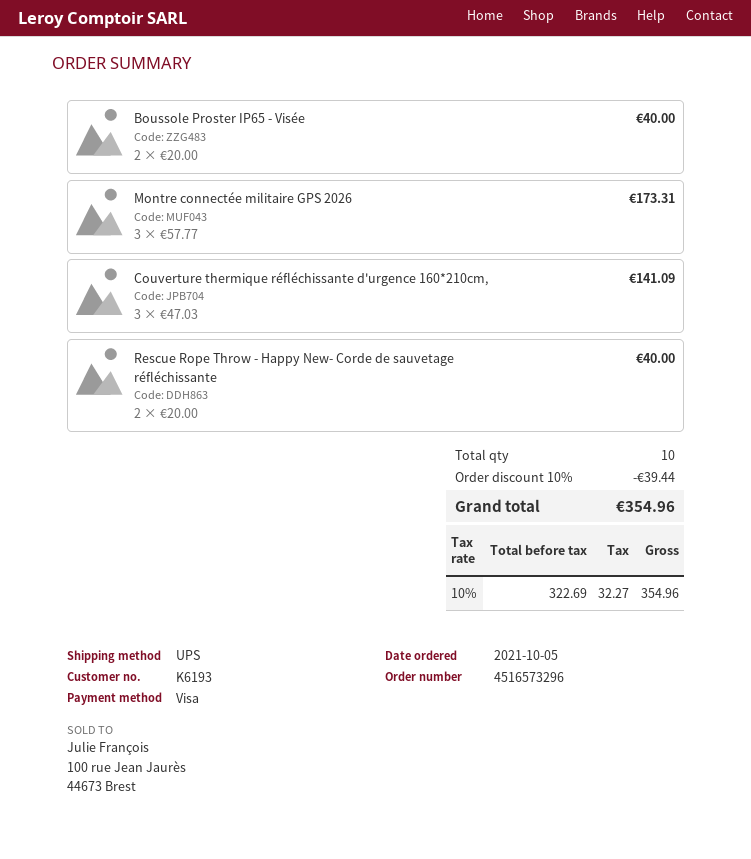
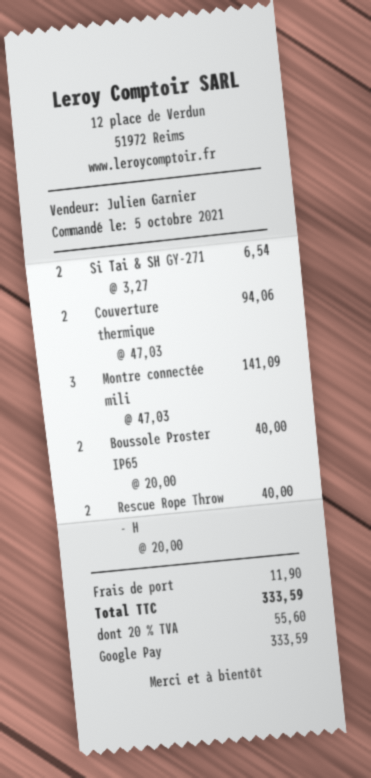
payment method: Visa -> Google Pay
Montre connectée militaire GPS 2026: 3 x 57.77 = 173.31 -> 3 x 47.03 = 141.09
Couverture thermique réfléchissante d'urgence 160*210cm,: 3 x 47.03 = 141.09 -> 2 x 47.03 = 94.06
Si Tai & SH GY-271: none -> 2 x 3.27 = 6.54
discount: 10% = 39.44 -> none
shipping: none -> 11.90
tax: 10% = 32.27 -> 20% = 55.60
total: 354.96 -> 333.59

